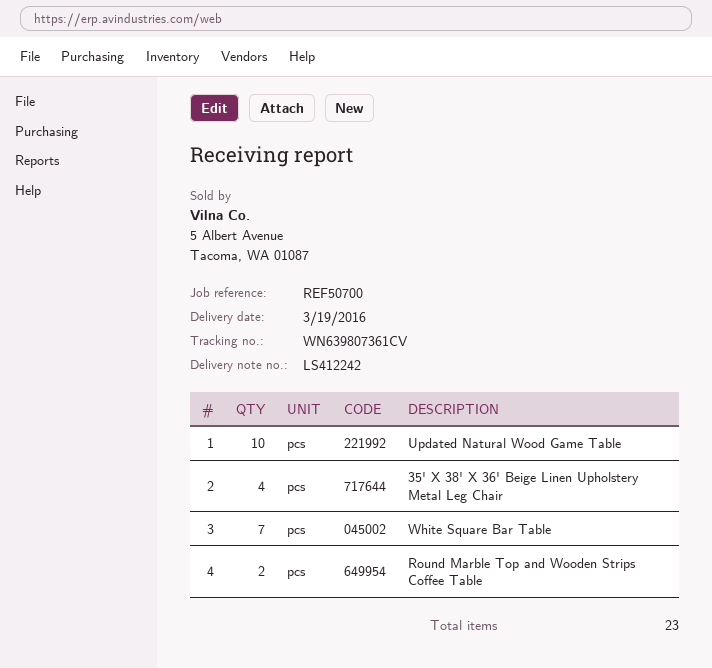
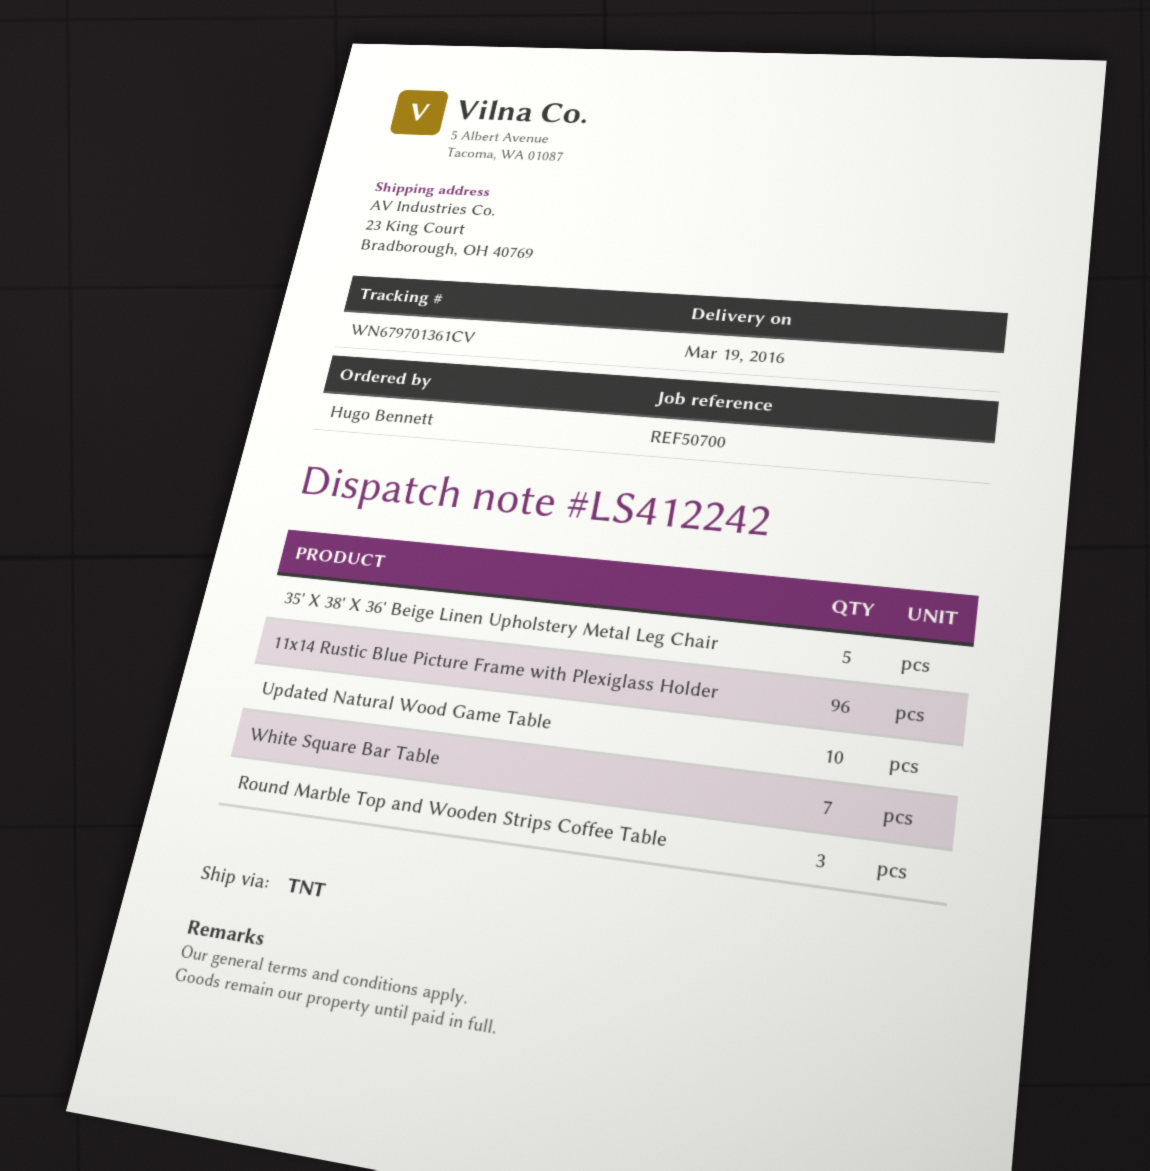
tracking number: WN639807361CV -> WN679701361CV
35' X 38' X 36' Beige Linen Upholstery Metal Leg Chair: 4 -> 5
Round Marble Top and Wooden Strips Coffee Table: 2 -> 3
11x14 Rustic Blue Picture Frame with Plexiglass Holder: none -> 96

